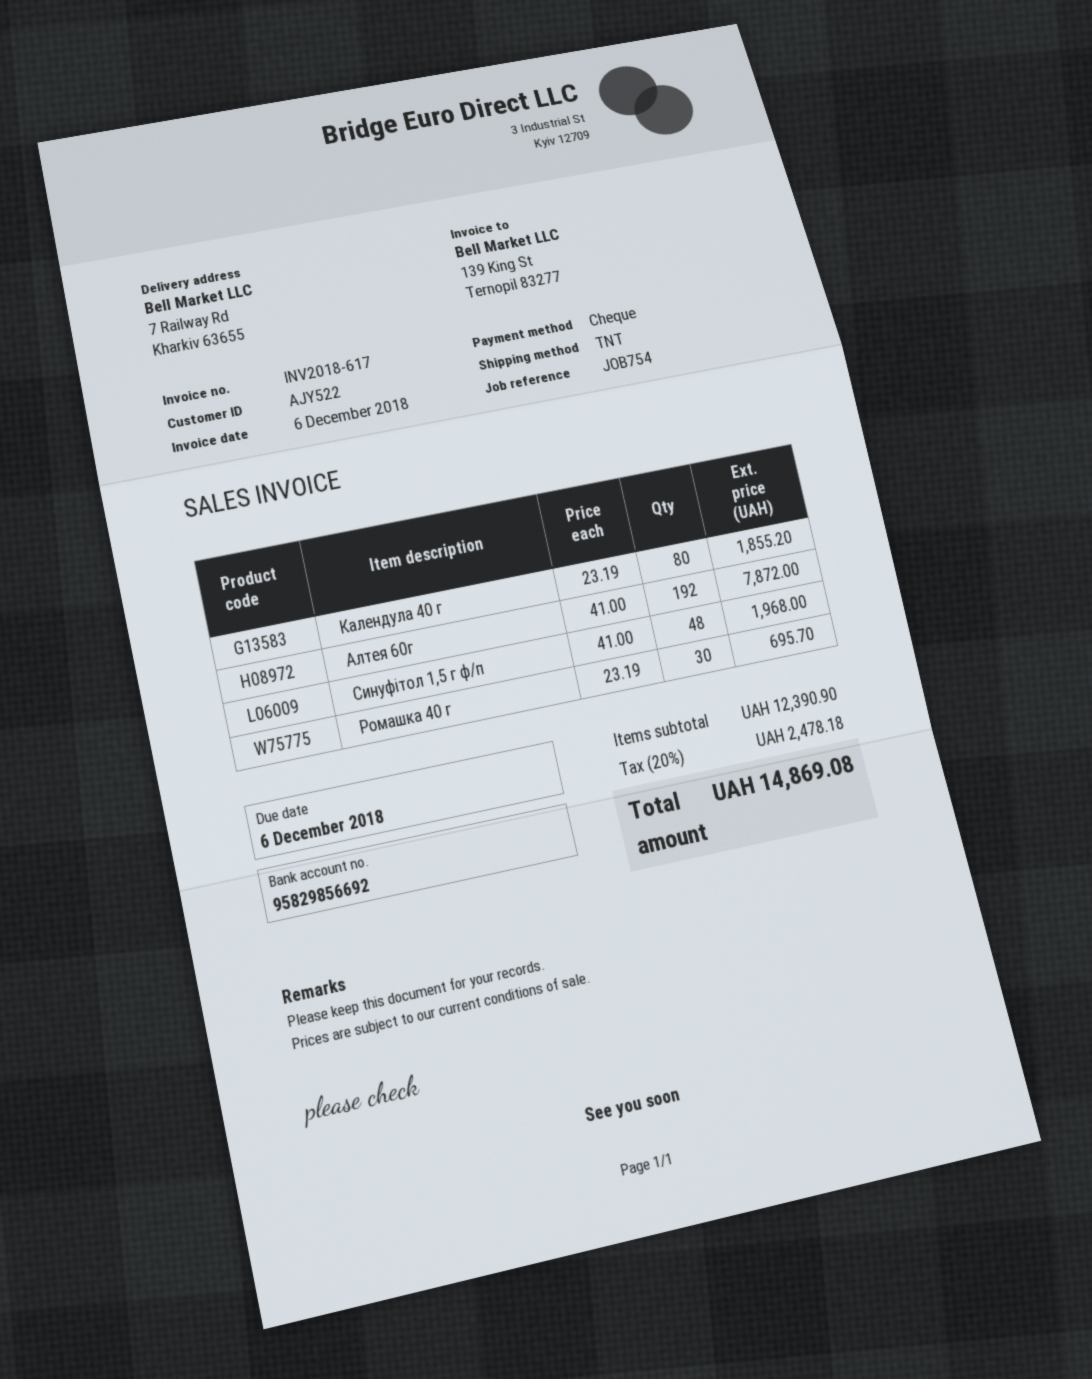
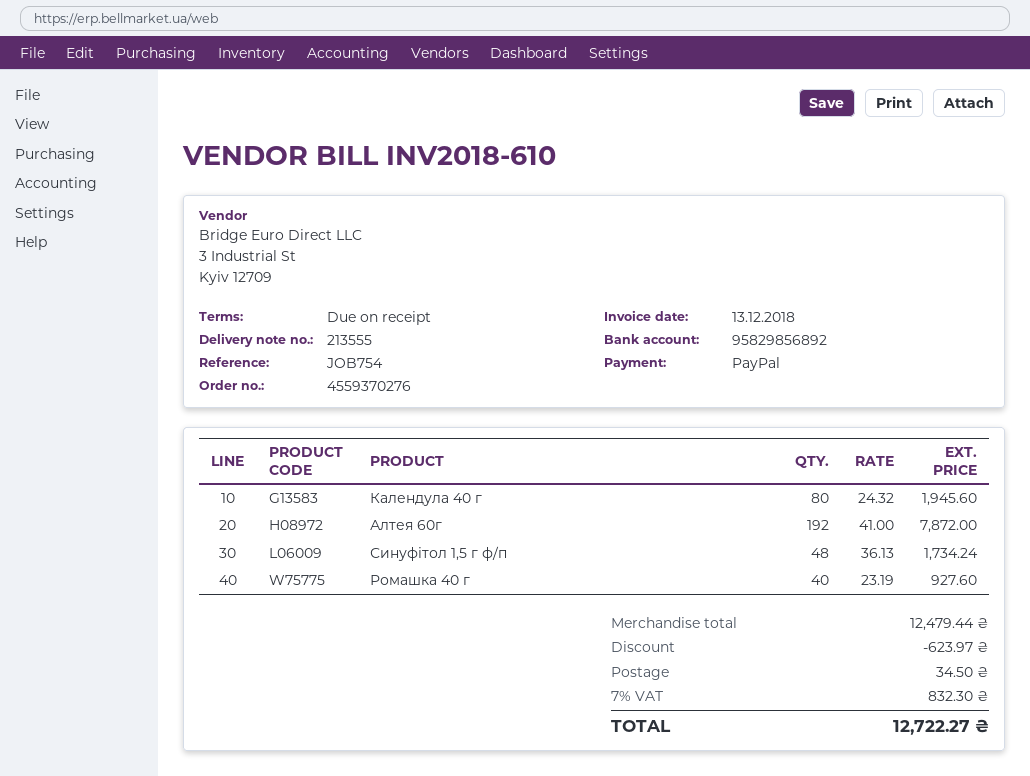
invoice number: INV2018-617 -> INV2018-610
invoice date: 2018-12-06 -> 2018-12-13
payment method: cheque -> PayPal
bank account: 95829856692 -> 95829856892
Календула 40 г: 80 x 23.19 = 1855.20 -> 80 x 24.32 = 1945.60
Синуфітол 1,5 г ф/п: 48 x 41.00 = 1968.00 -> 48 x 36.13 = 1734.24
Ромашка 40 г: 30 x 23.19 = 695.70 -> 40 x 23.19 = 927.60
subtotal: 12390.90 -> 12479.44
discount: none -> 623.97
shipping: none -> 34.50
tax: 20% = 2478.18 -> 7% = 832.30
total: 14869.08 -> 12722.27

